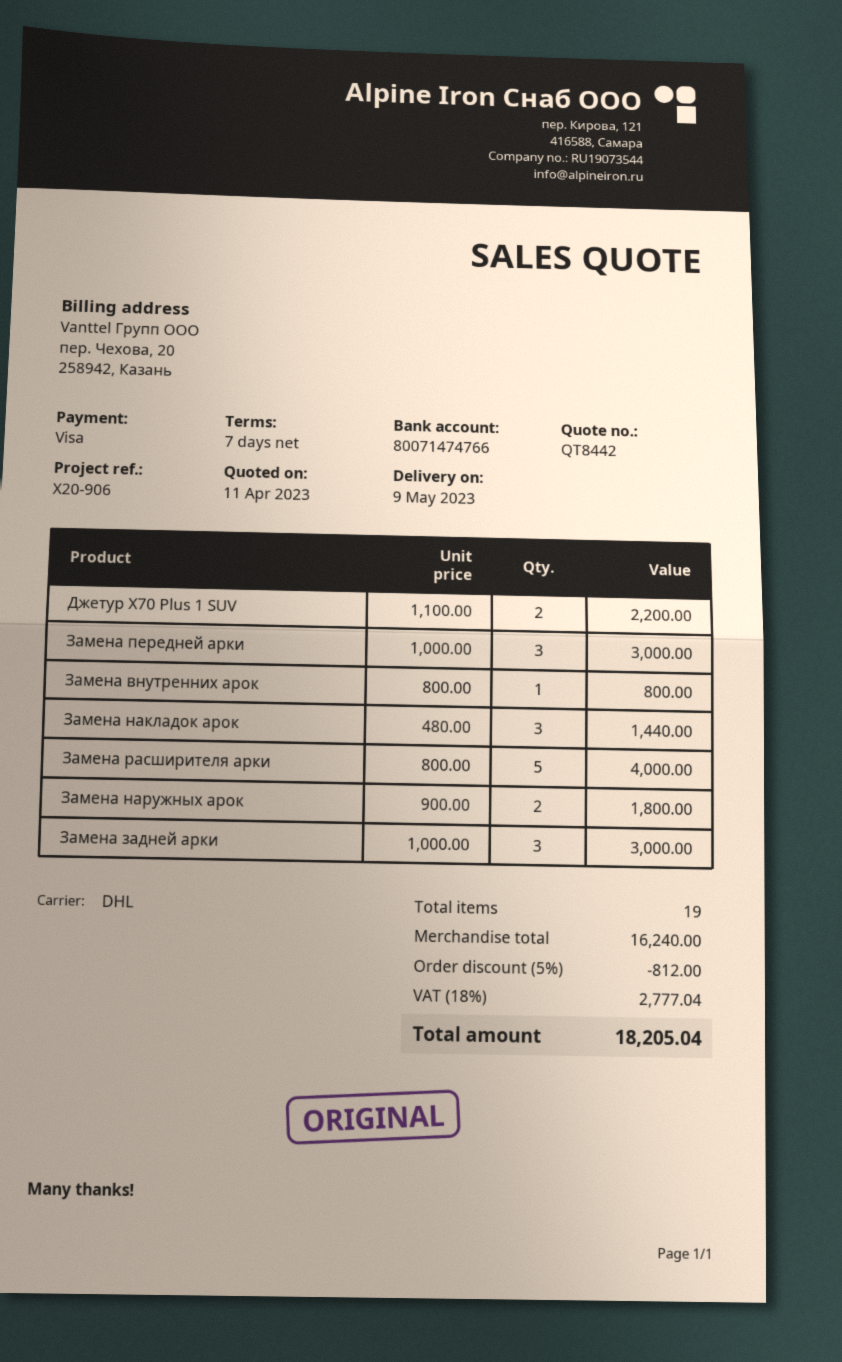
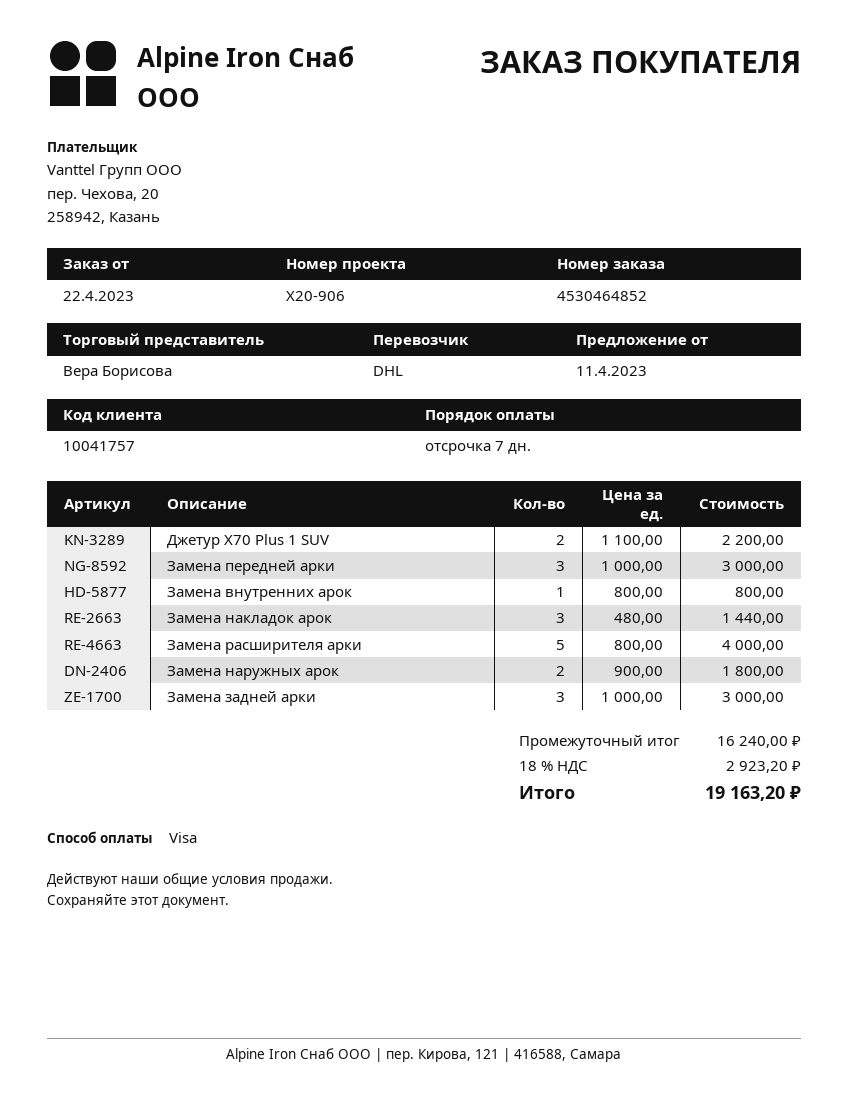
discount: 5% = 812.00 -> none
tax: 18% = 2777.04 -> 18% = 2923.20
total: 18205.04 -> 19163.20

